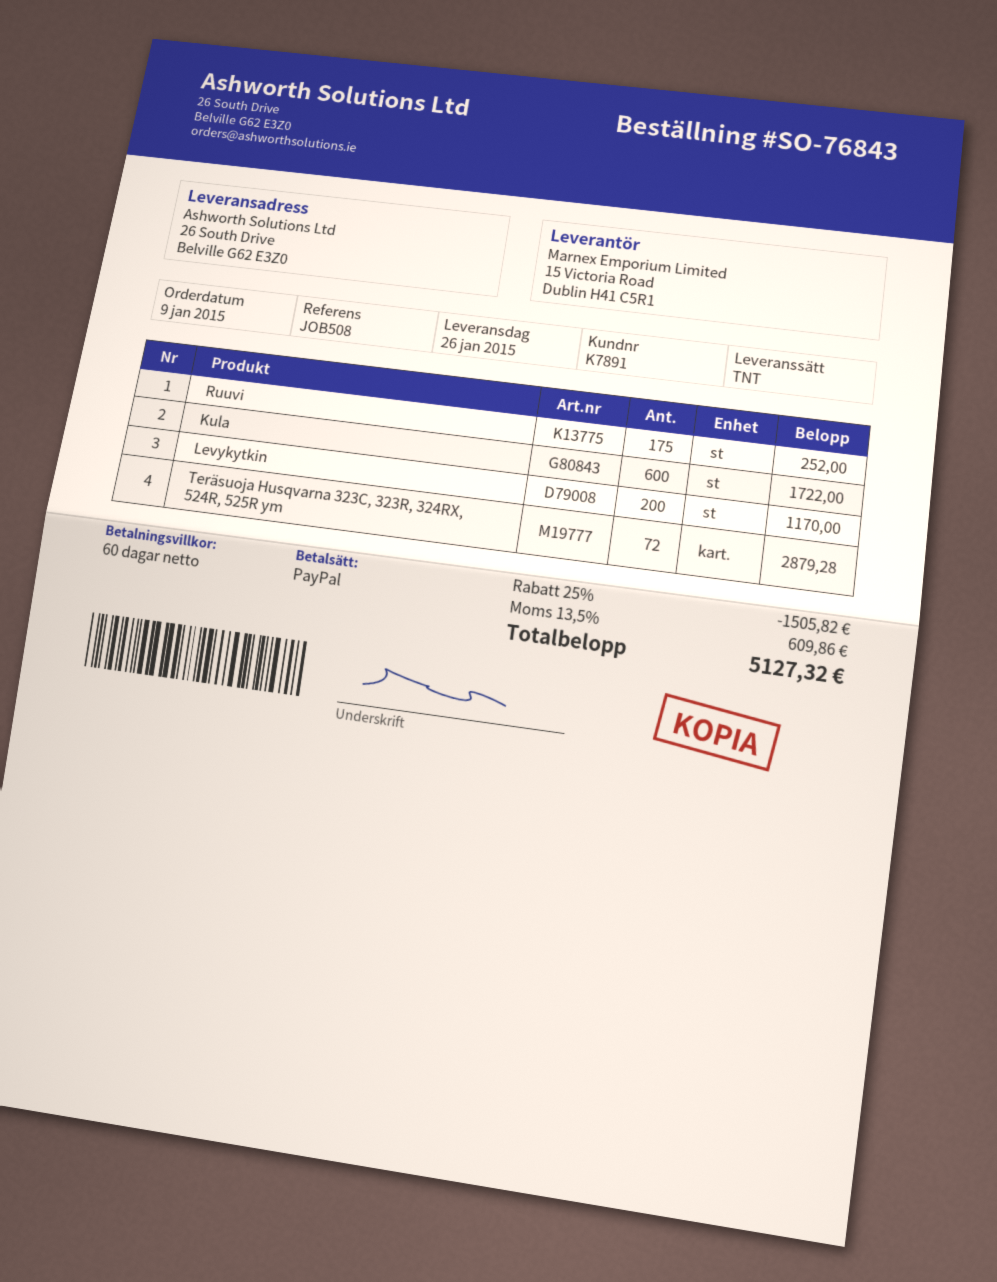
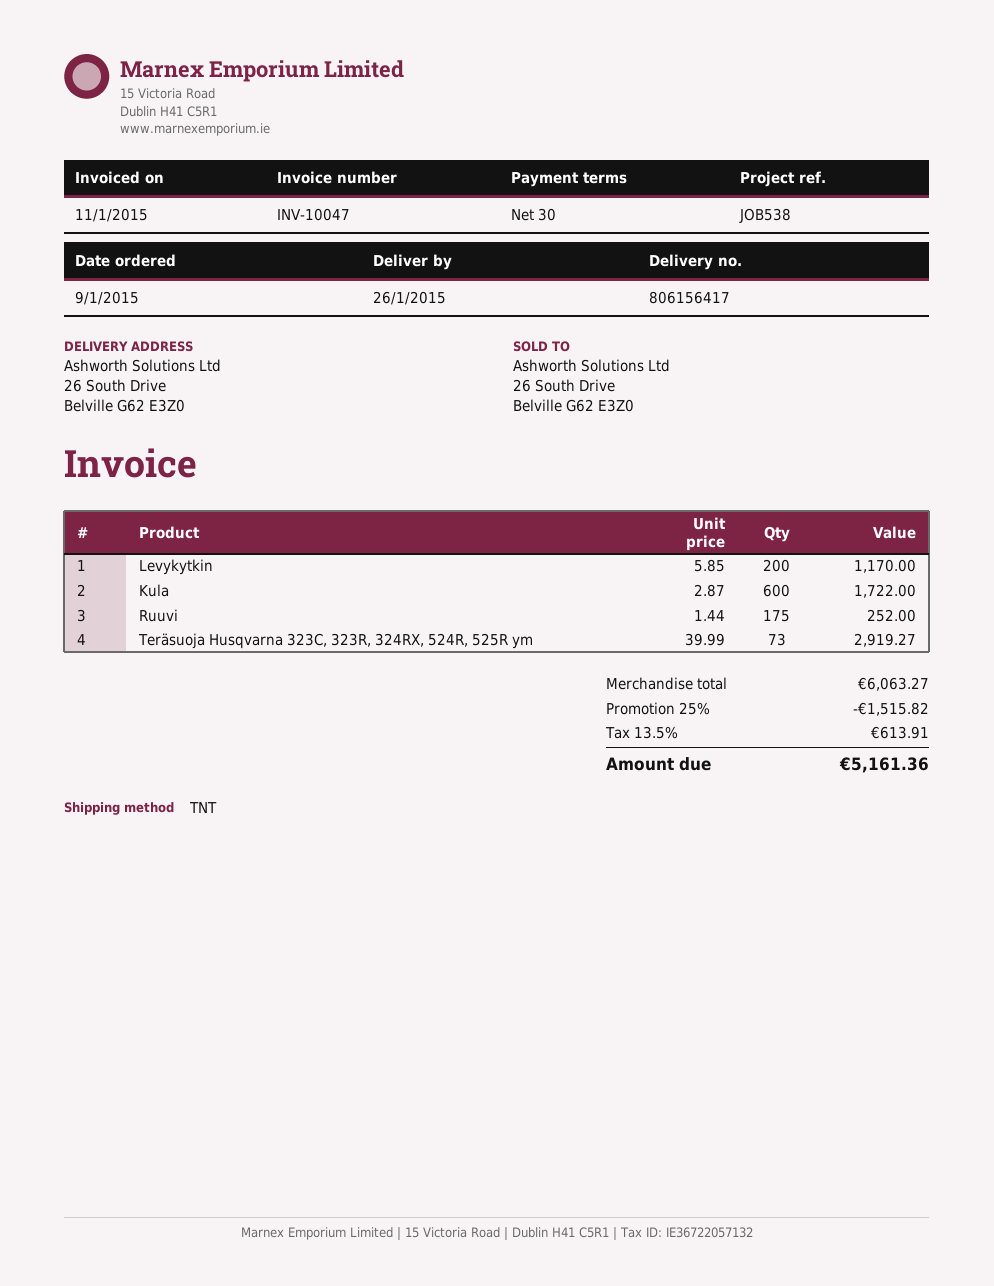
payment terms: 60 days -> 30 days
reference: JOB508 -> JOB538
Teräsuoja Husqvarna 323C, 323R, 324RX, 524R, 525R ym: 72 for 2879.28 -> 73 for 2919.27
discount: 25% = 1505.82 -> 25% = 1515.82
tax: 13.5% = 609.86 -> 13.5% = 613.91
total: 5127.32 -> 5161.36

